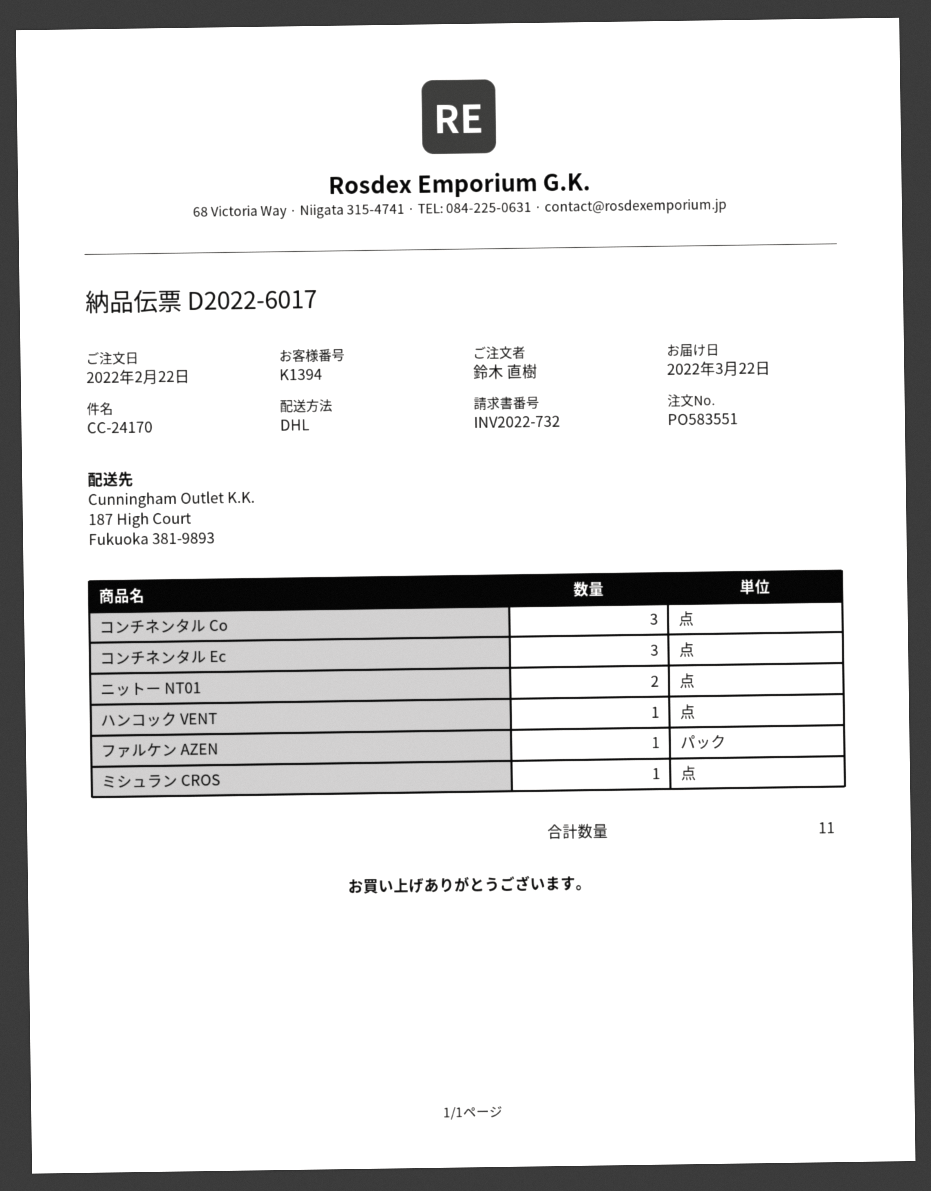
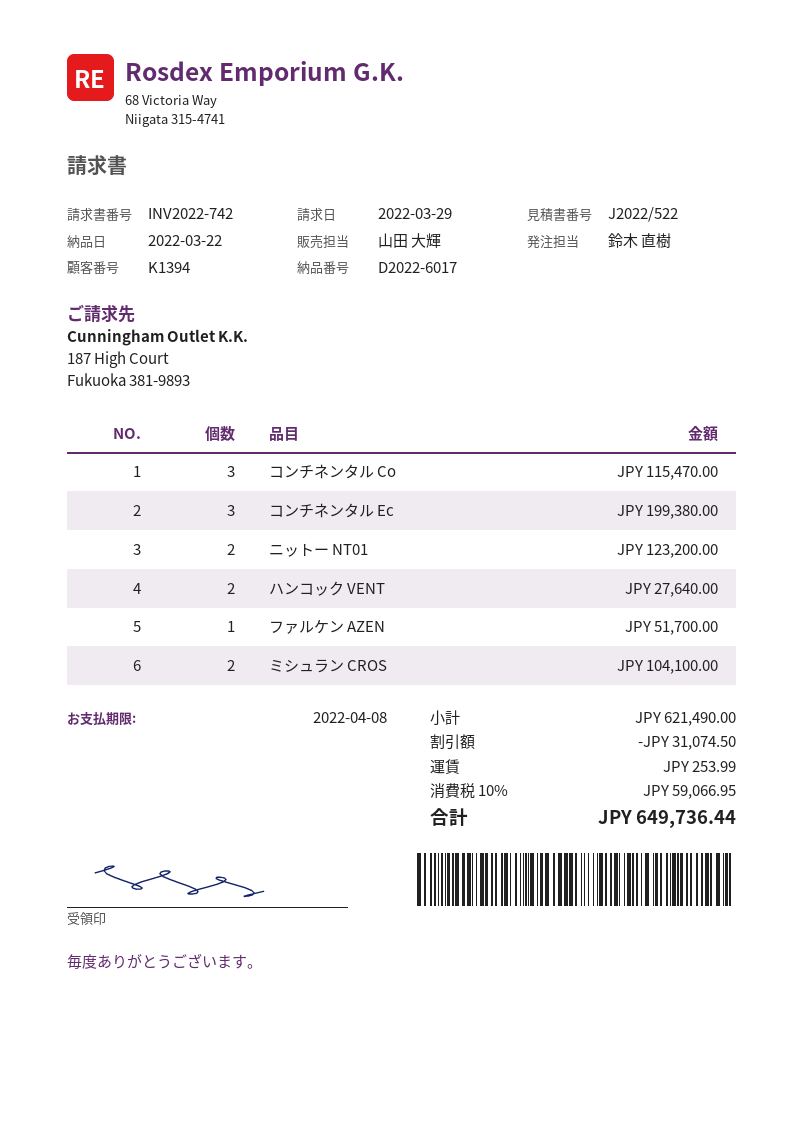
invoice number: INV2022-732 -> INV2022-742
ハンコック VENT: 1 -> 2
ミシュラン CROS: 1 -> 2

